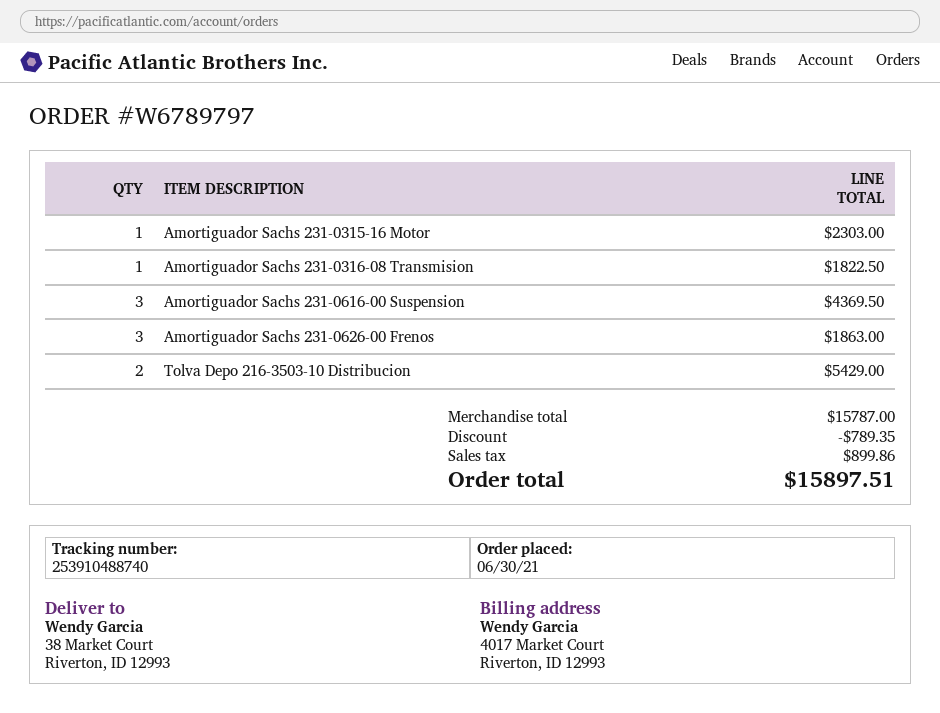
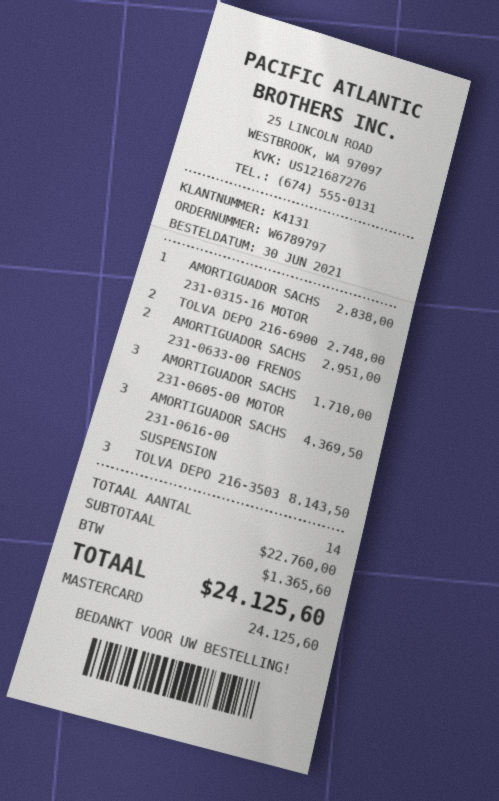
Amortiguador Sachs 231-0315-16 Motor: 1 for 2303.00 -> 1 for 2838.00
Amortiguador Sachs 231-0316-08 Transmision: 1 for 1822.50 -> none
Amortiguador Sachs 231-0626-00 Frenos: 3 for 1863.00 -> none
Tolva Depo 216-3503-10 Distribucion: 2 for 5429.00 -> 3 for 8143.50
TOLVA DEPO 216-6900: none -> 2 for 2748.00
AMORTIGUADOR SACHS 231-0633-00 FRENOS: none -> 2 for 2951.00
AMORTIGUADOR SACHS 231-0605-00 MOTOR: none -> 3 for 1710.00
subtotal: 15787.00 -> 22760.00
discount: 789.35 -> none
tax: 899.86 -> 1365.60
total: 15897.51 -> 24125.60

